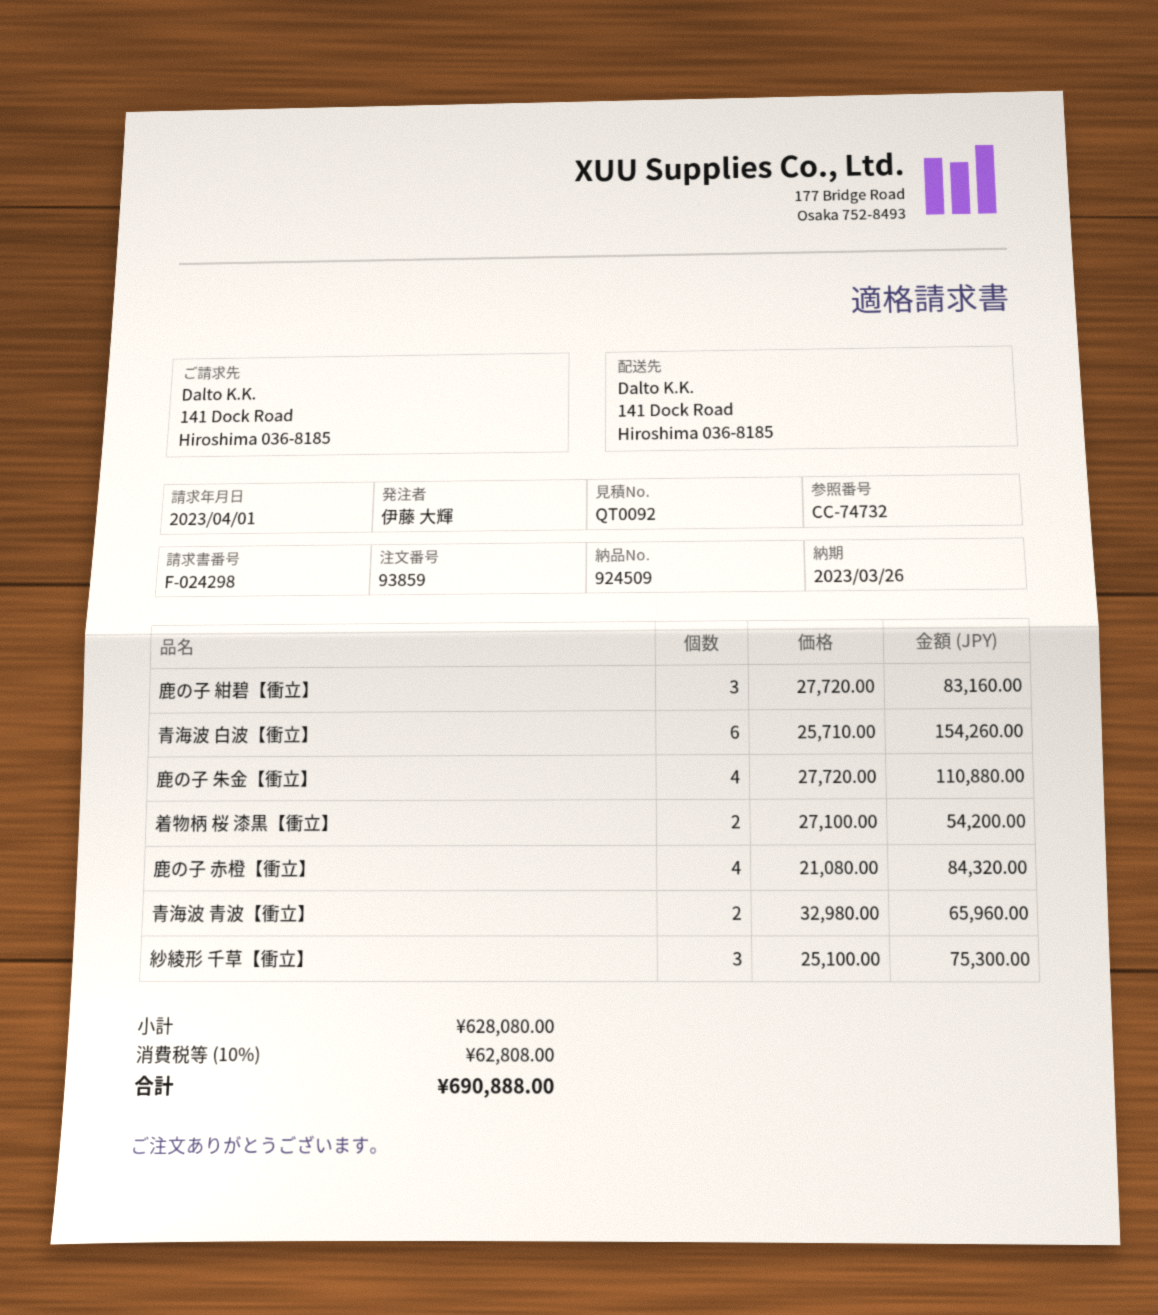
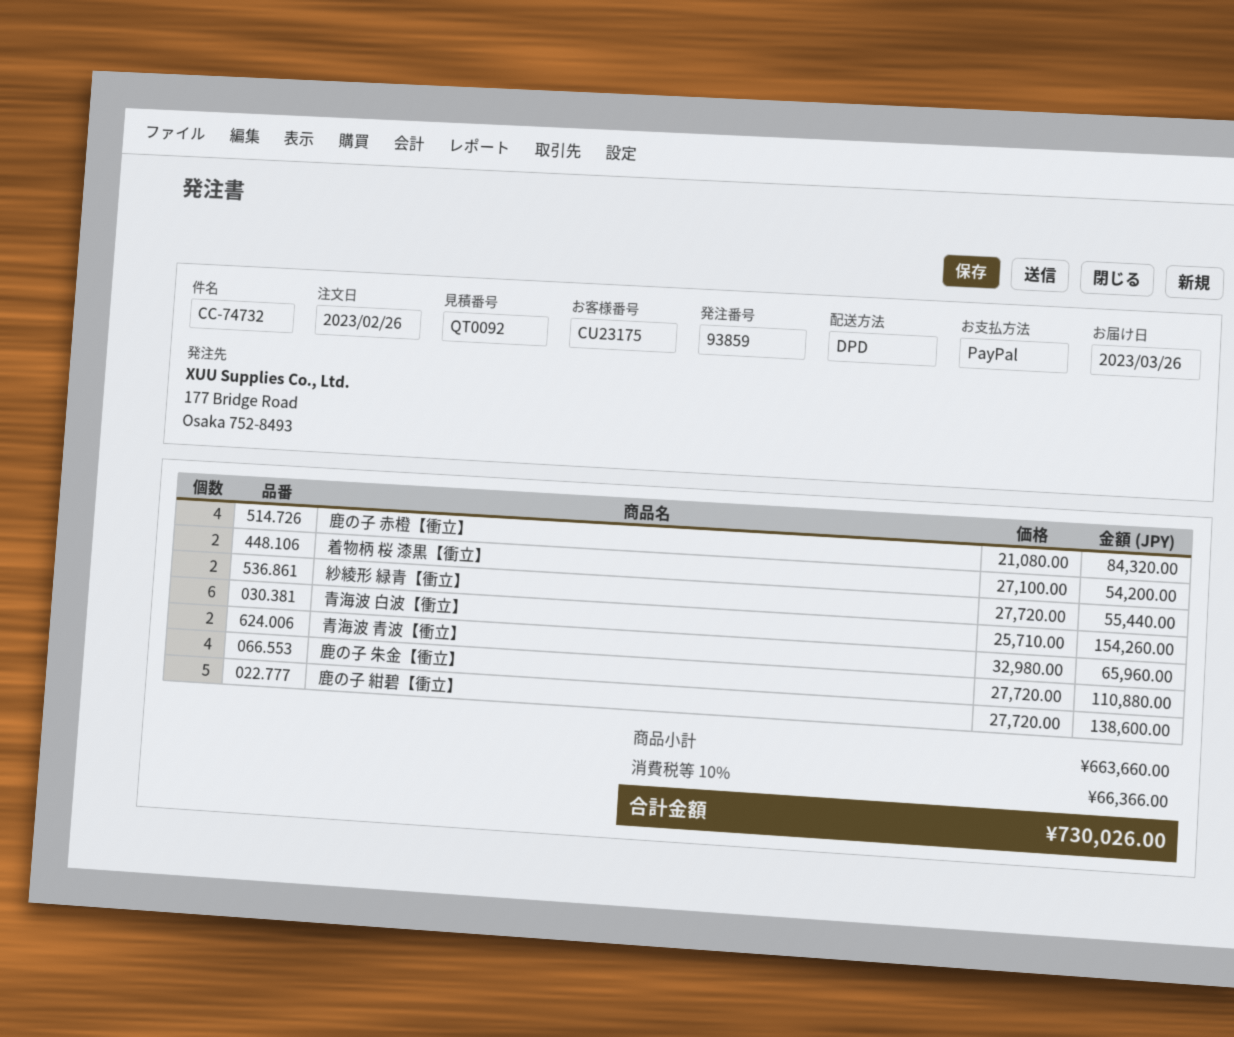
鹿の子 紺碧【衝立】: 3 x 27720.00 = 83160.00 -> 5 x 27720.00 = 138600.00
紗綾形 千草【衝立】: 3 x 25100.00 = 75300.00 -> none
紗綾形 緑青【衝立】: none -> 2 x 27720.00 = 55440.00
subtotal: 628080.00 -> 663660.00
tax: 10% = 62808.00 -> 10% = 66366.00
total: 690888.00 -> 730026.00

